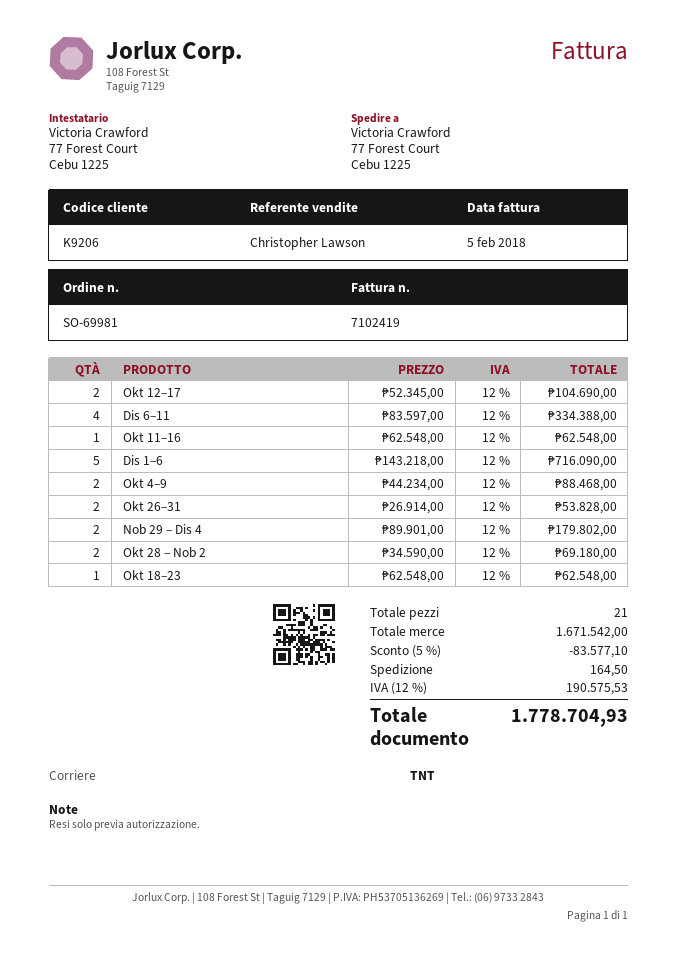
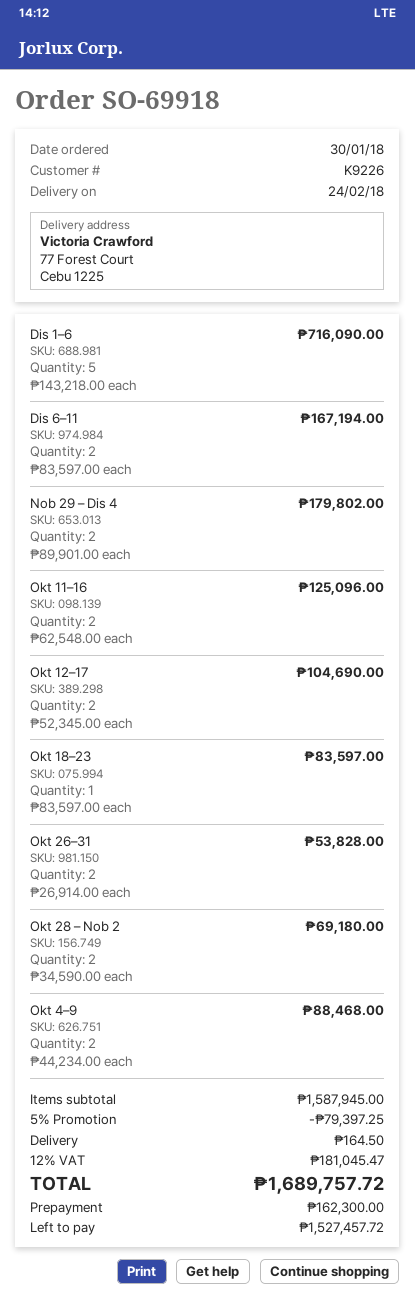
order number: SO-69981 -> SO-69918
customer number: K9206 -> K9226
Dis 6–11: 4 x 83597.00 = 334388.00 -> 2 x 83597.00 = 167194.00
Okt 11–16: 1 x 62548.00 = 62548.00 -> 2 x 62548.00 = 125096.00
Okt 18–23: 1 x 62548.00 = 62548.00 -> 1 x 83597.00 = 83597.00
subtotal: 1671542.00 -> 1587945.00
discount: 5% = 83577.10 -> 5% = 79397.25
tax: 12% = 190575.53 -> 12% = 181045.47
total: 1778704.93 -> 1689757.72

